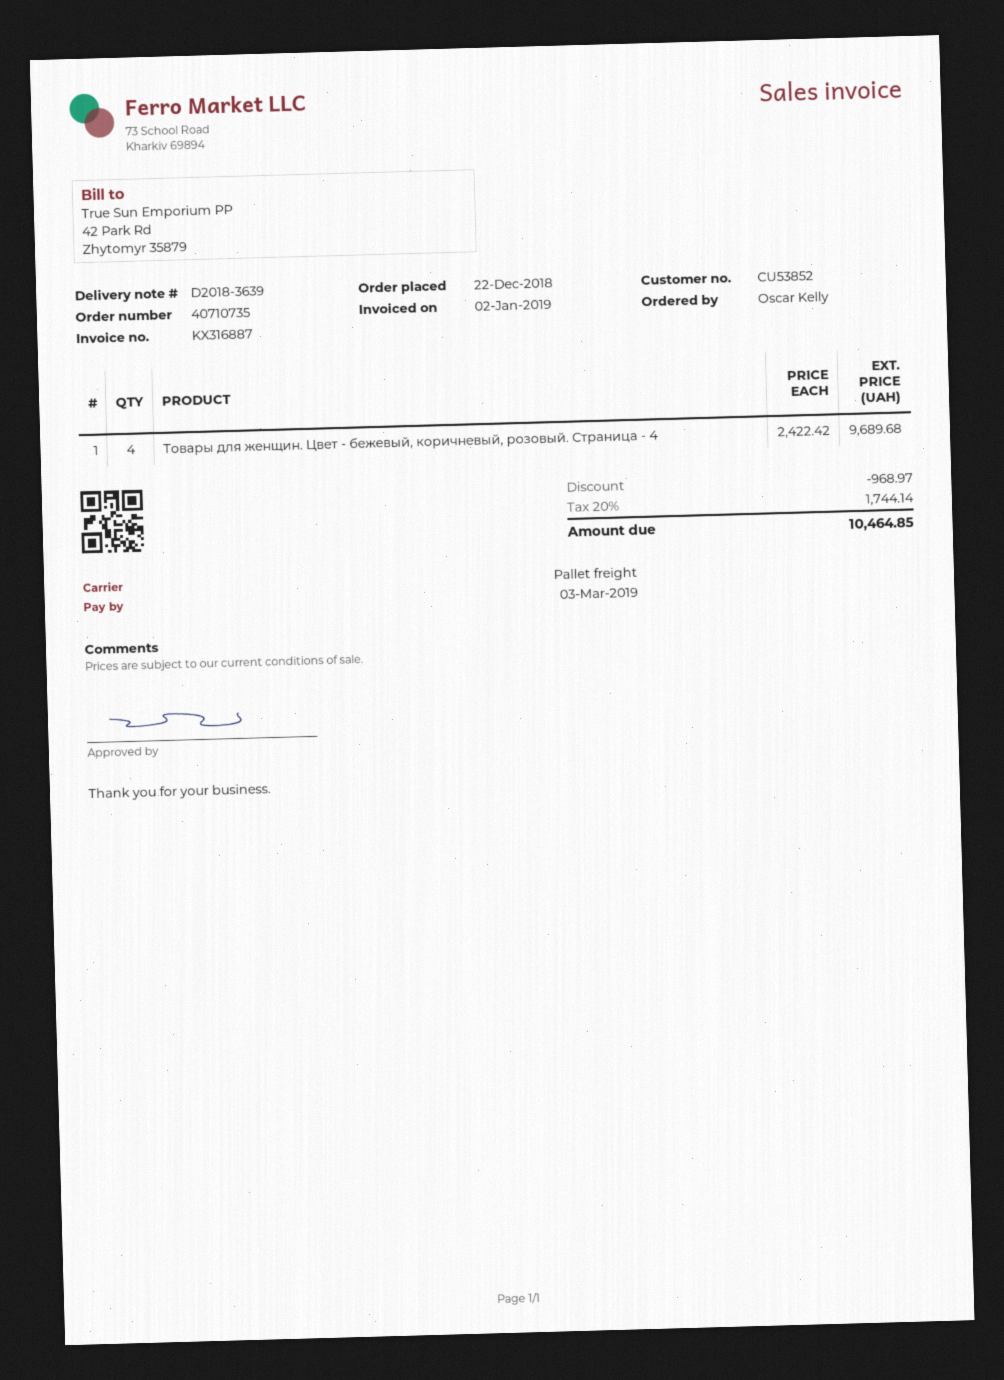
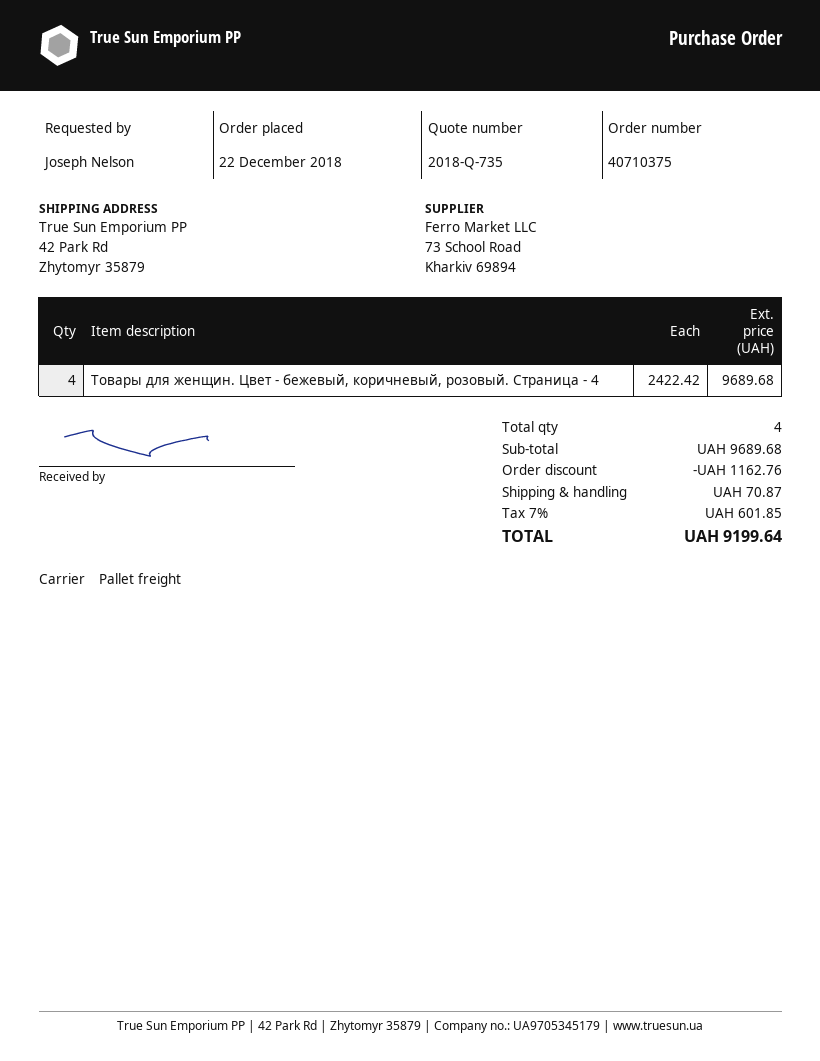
order number: 40710735 -> 40710375
ordered by: Oscar Kelly -> Joseph Nelson
discount: 968.97 -> 1162.76
shipping: none -> 70.87
tax: 20% = 1744.14 -> 7% = 601.85
total: 10464.85 -> 9199.64

